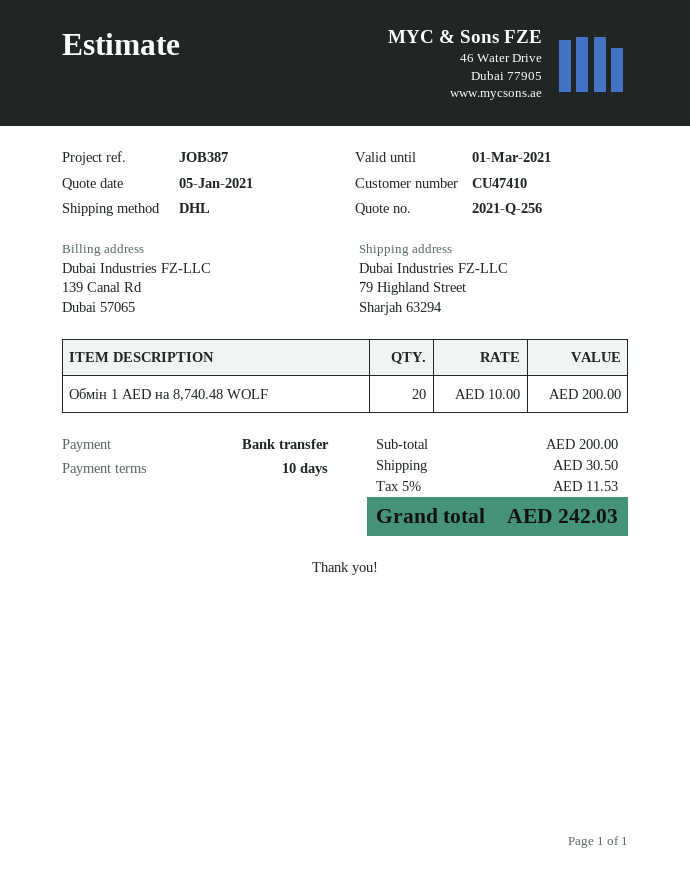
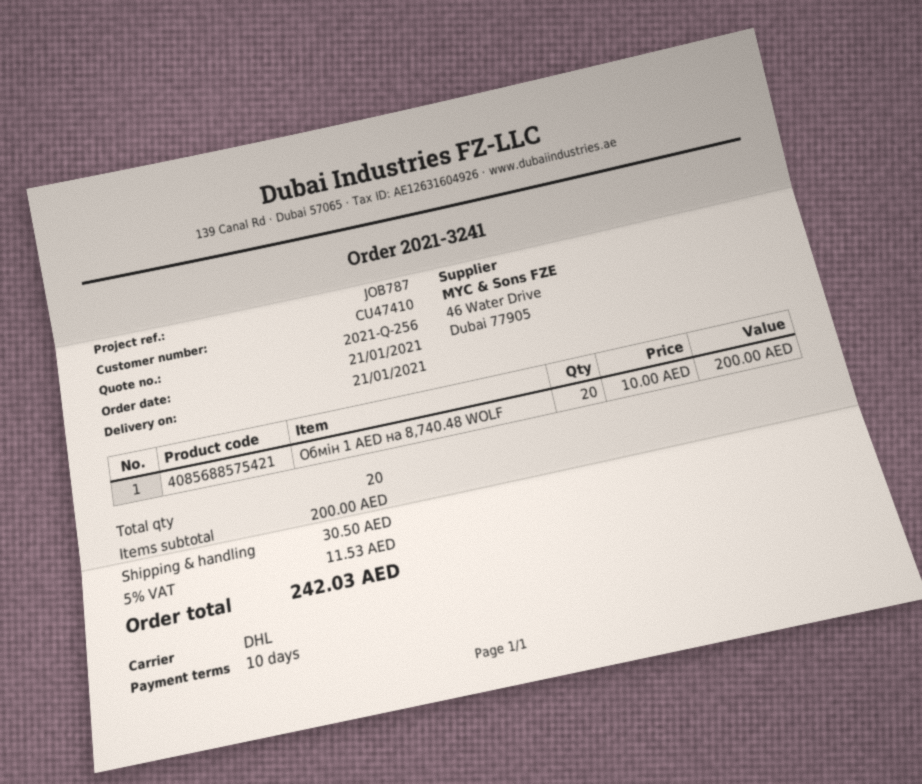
reference: JOB387 -> JOB787

